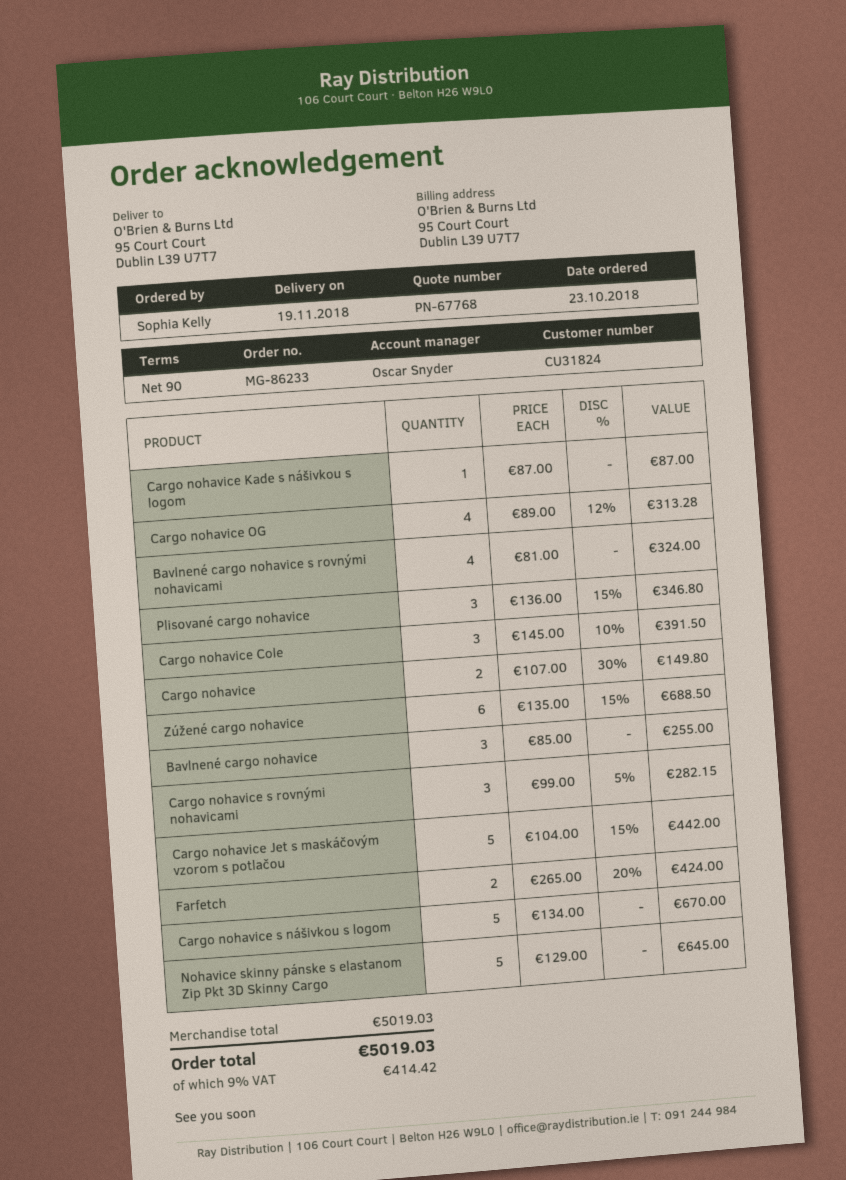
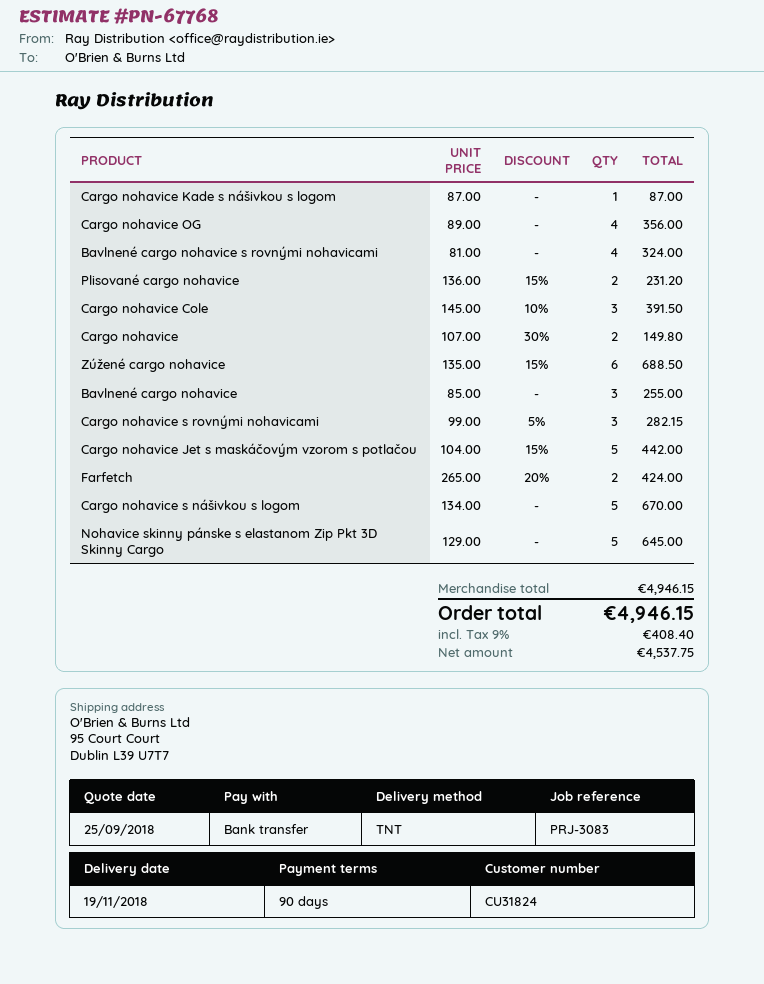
Cargo nohavice OG: 4 x 89.00 - 12% = 313.28 -> 4 x 89.00 = 356.00
Plisované cargo nohavice: 3 x 136.00 - 15% = 346.80 -> 2 x 136.00 - 15% = 231.20
subtotal: 5019.03 -> 4946.15
tax: 9% = 414.42 -> 9% = 408.40
total: 5019.03 -> 4946.15

